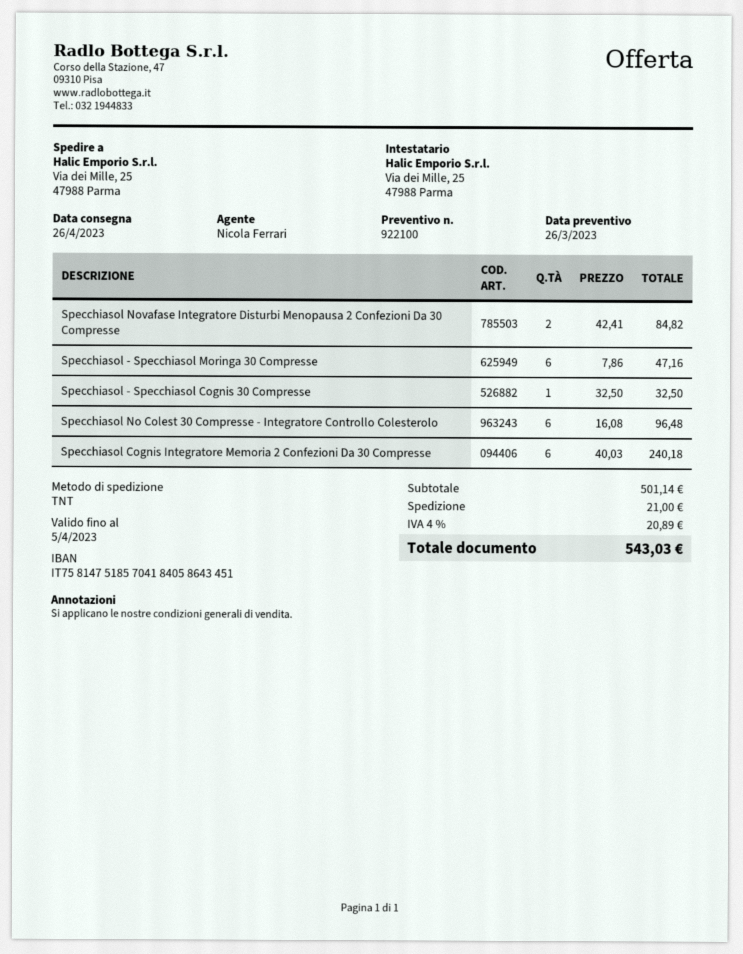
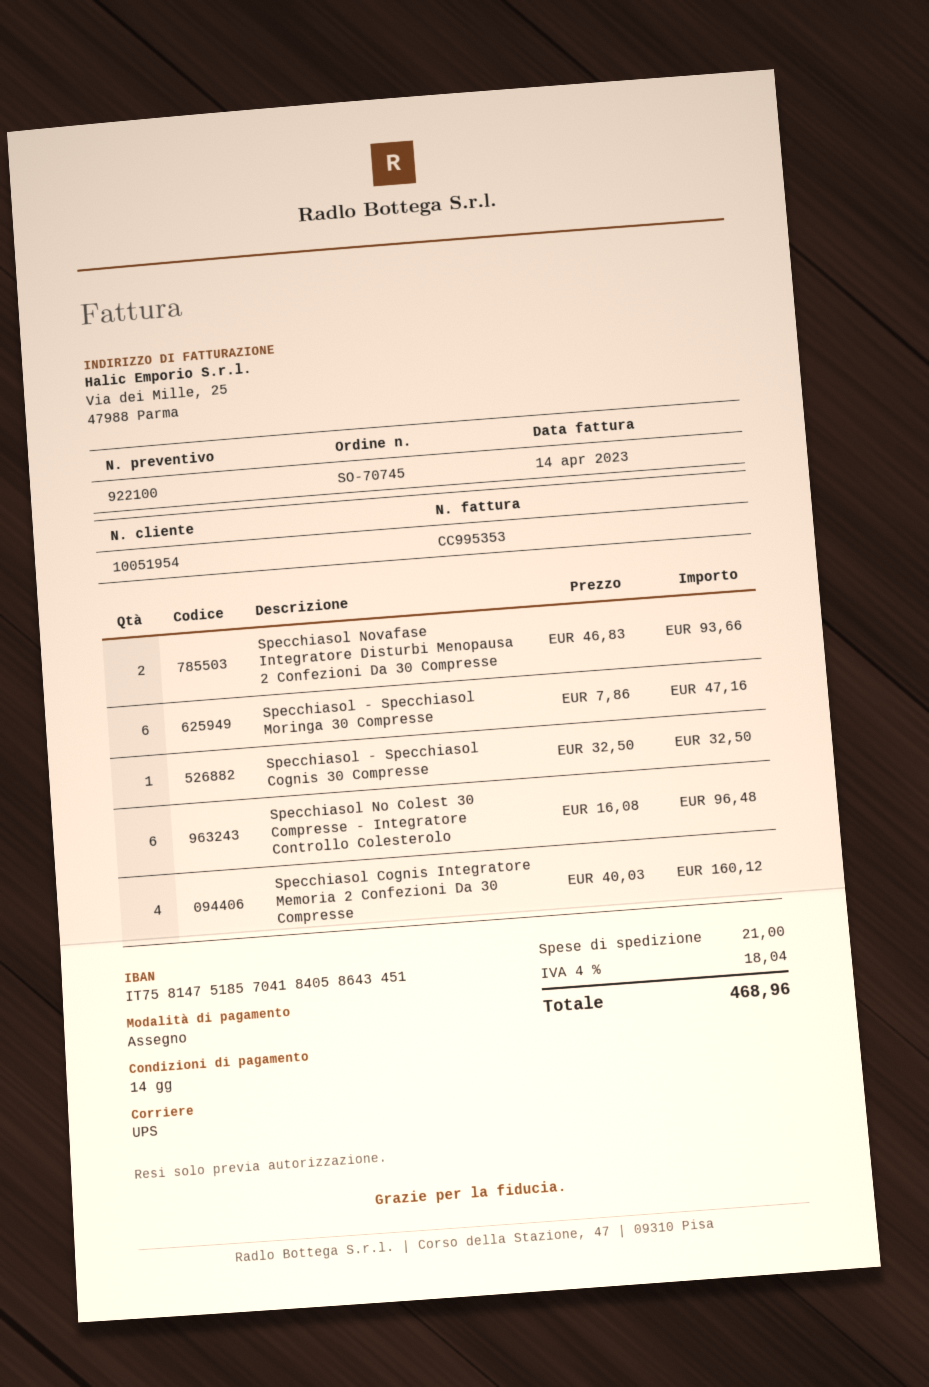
shipping method: TNT -> UPS
Specchiasol Novafase Integratore Disturbi Menopausa 2 Confezioni Da 30 Compresse: 2 x 42.41 = 84.82 -> 2 x 46.83 = 93.66
Specchiasol Cognis Integratore Memoria 2 Confezioni Da 30 Compresse: 6 x 40.03 = 240.18 -> 4 x 40.03 = 160.12
tax: 4% = 20.89 -> 4% = 18.04
total: 543.03 -> 468.96

